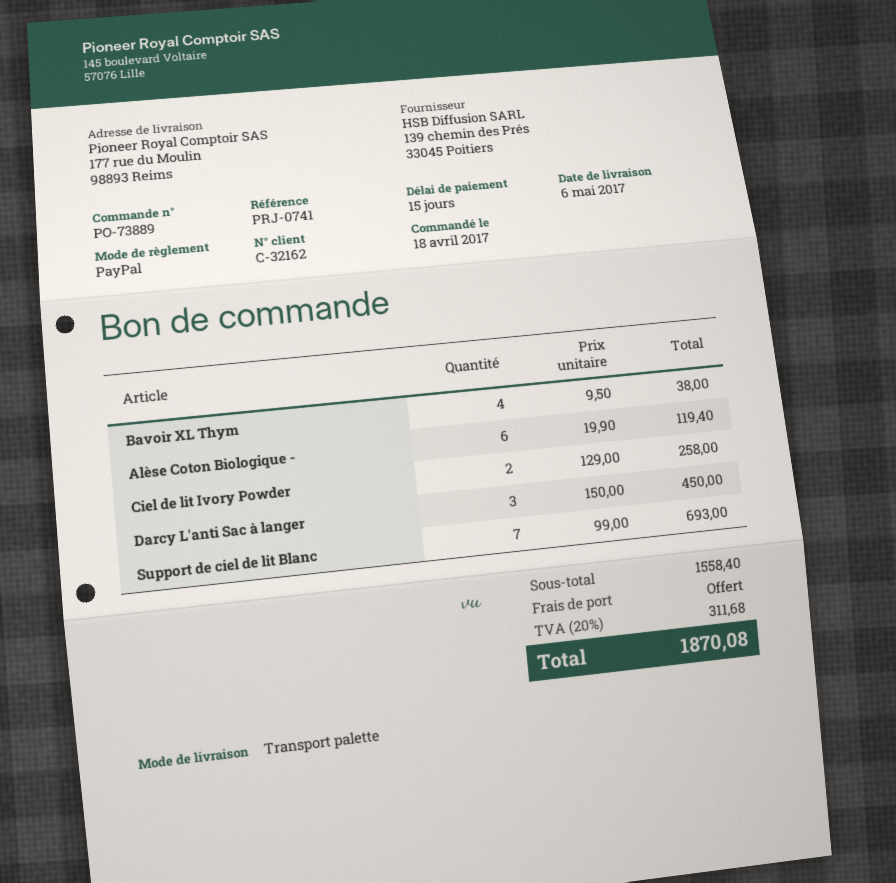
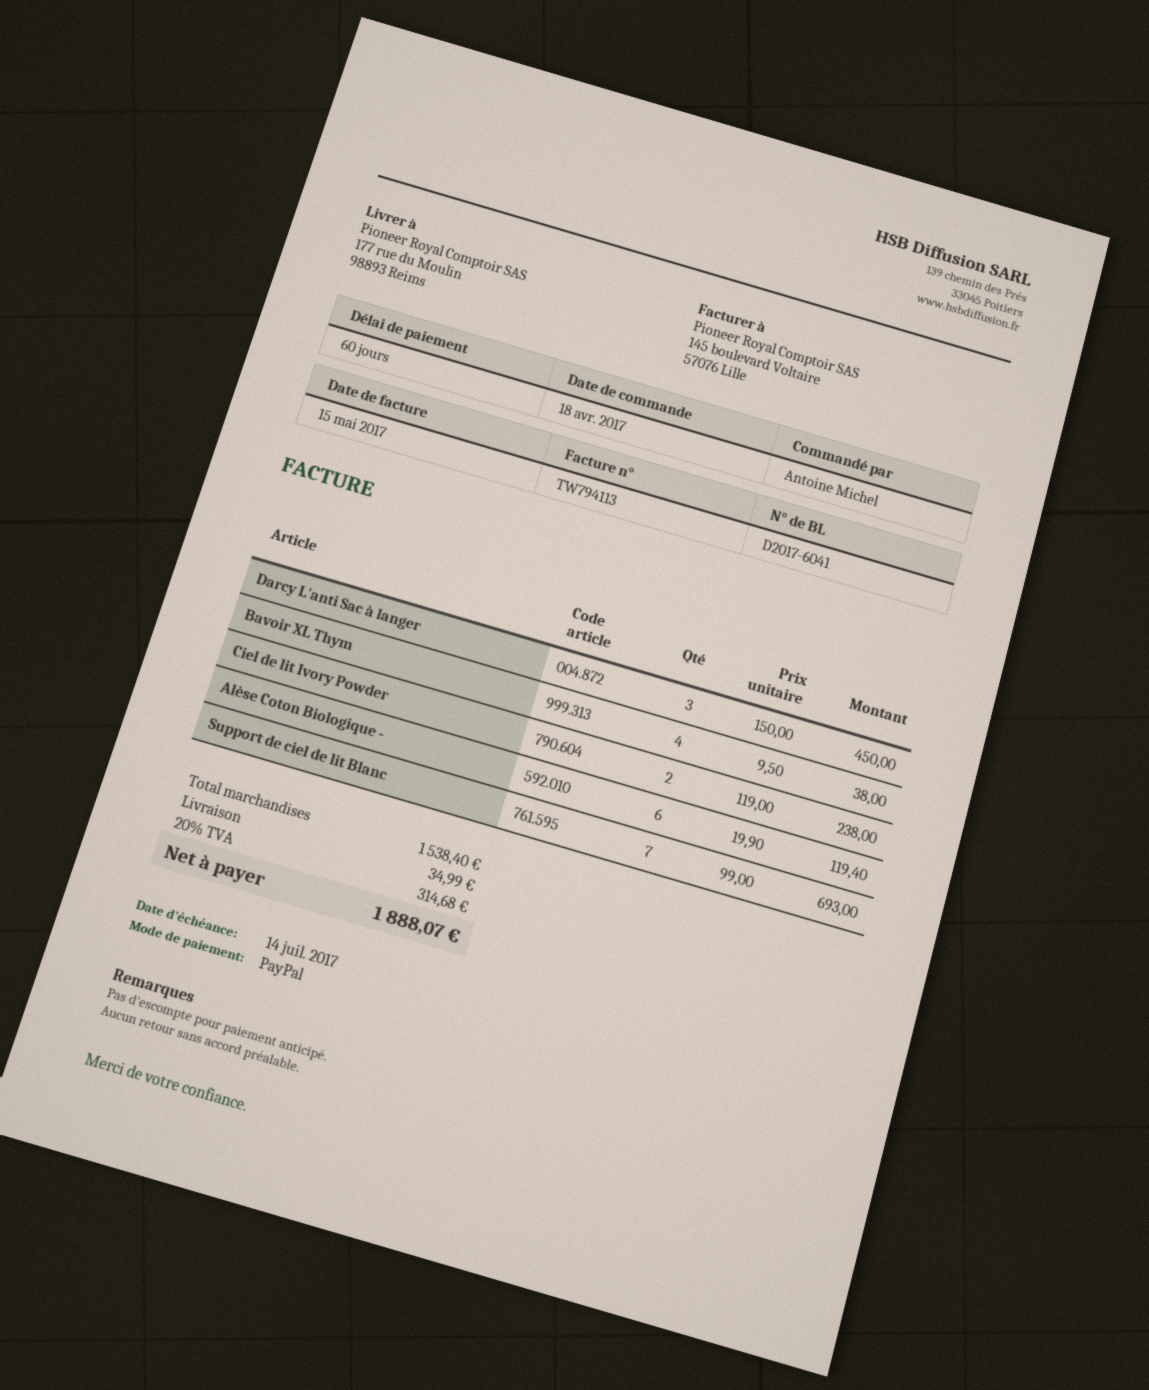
payment terms: 15 days -> 60 days
Ciel de lit Ivory Powder: 2 x 129.00 = 258.00 -> 2 x 119.00 = 238.00
subtotal: 1558.40 -> 1538.40
shipping: 0.00 -> 34.99
tax: 20% = 311.68 -> 20% = 314.68
total: 1870.08 -> 1888.07

